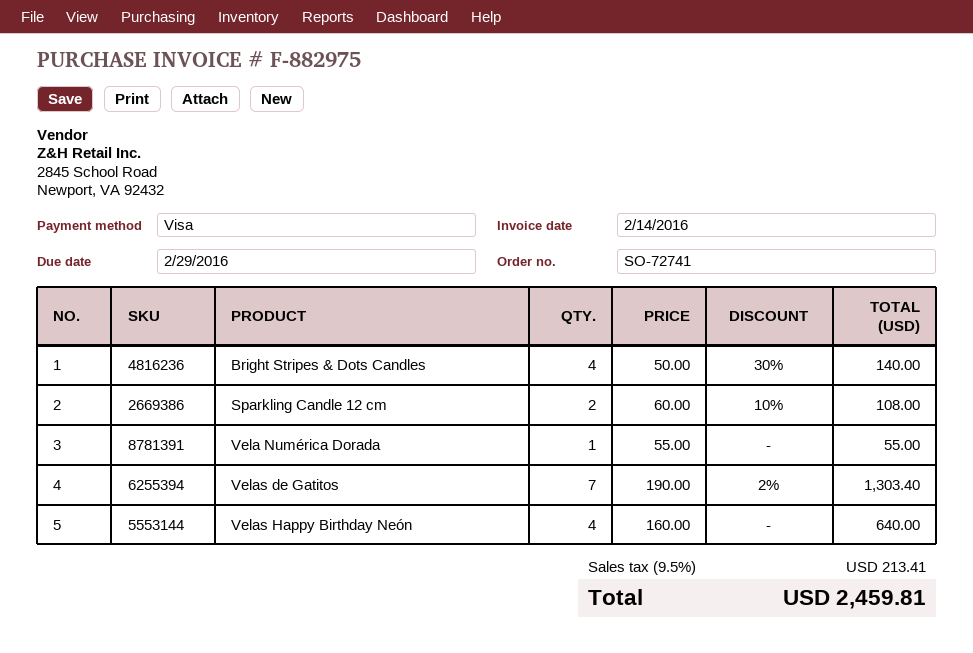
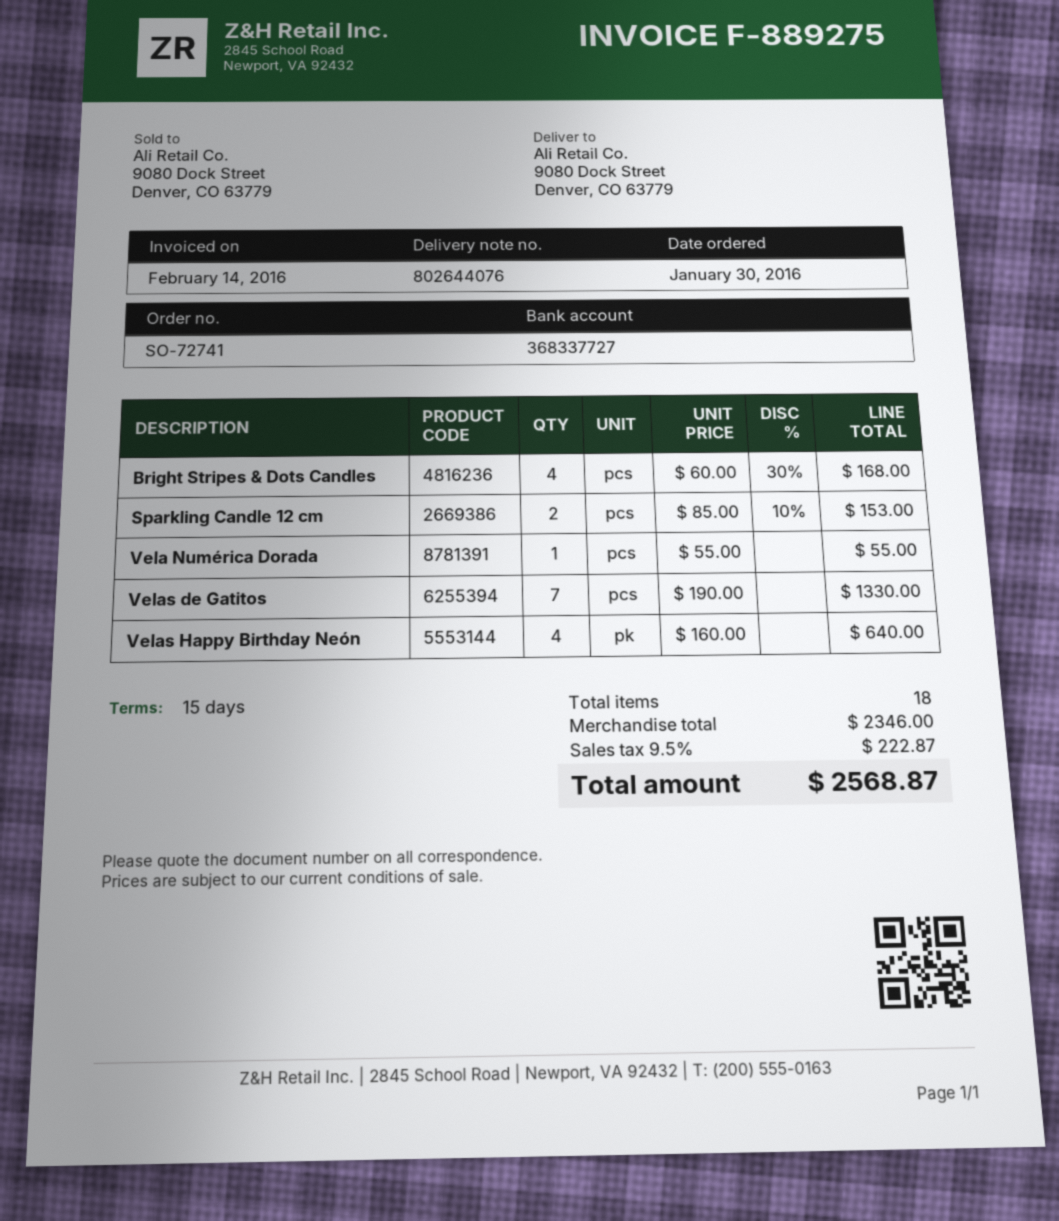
invoice number: F-882975 -> F-889275
Bright Stripes & Dots Candles: 4 x 50.00 - 30% = 140.00 -> 4 x 60.00 - 30% = 168.00
Sparkling Candle 12 cm: 2 x 60.00 - 10% = 108.00 -> 2 x 85.00 - 10% = 153.00
Velas de Gatitos: 7 x 190.00 - 2% = 1303.40 -> 7 x 190.00 = 1330.00
tax: 9.5% = 213.41 -> 9.5% = 222.87
total: 2459.81 -> 2568.87

